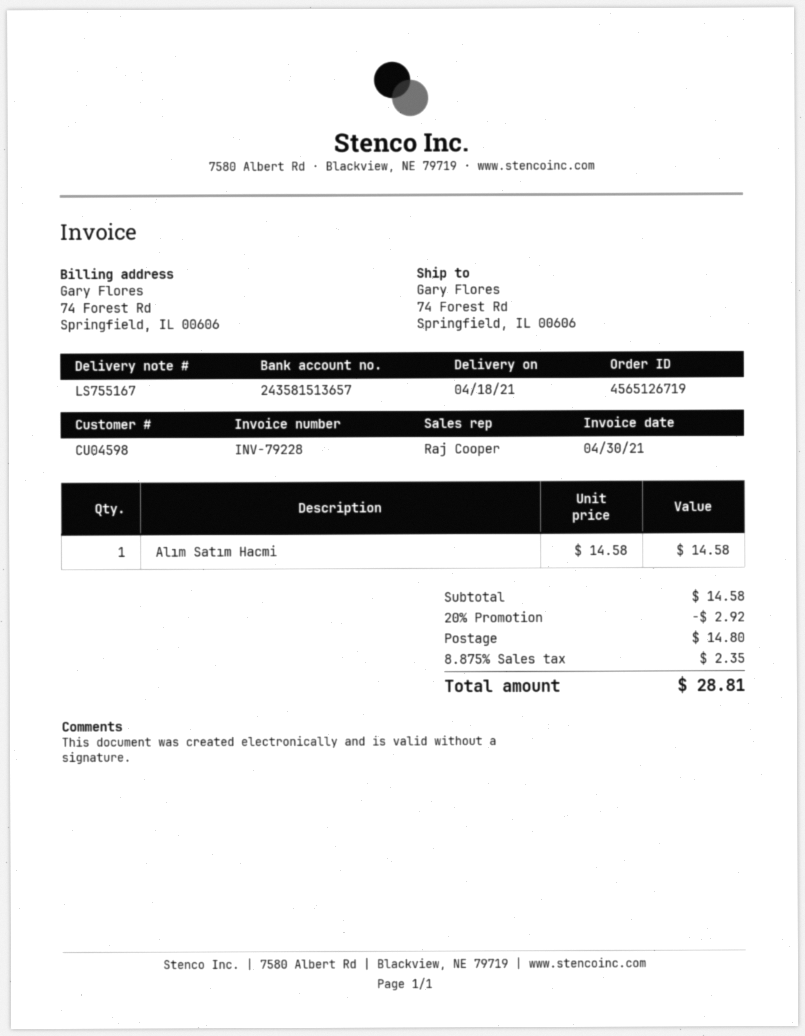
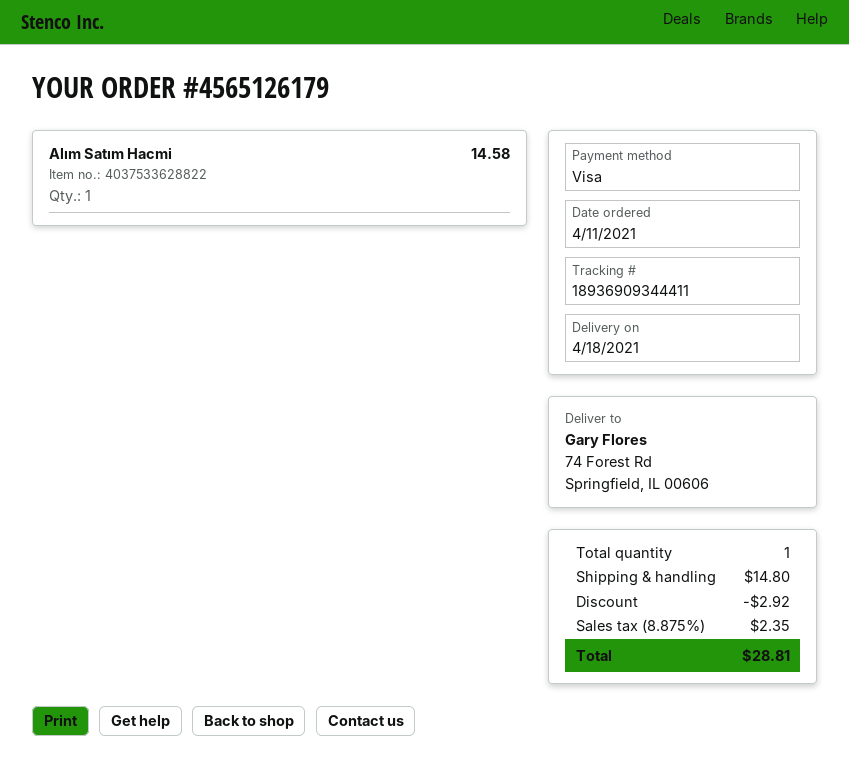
order number: 4565126719 -> 4565126179

